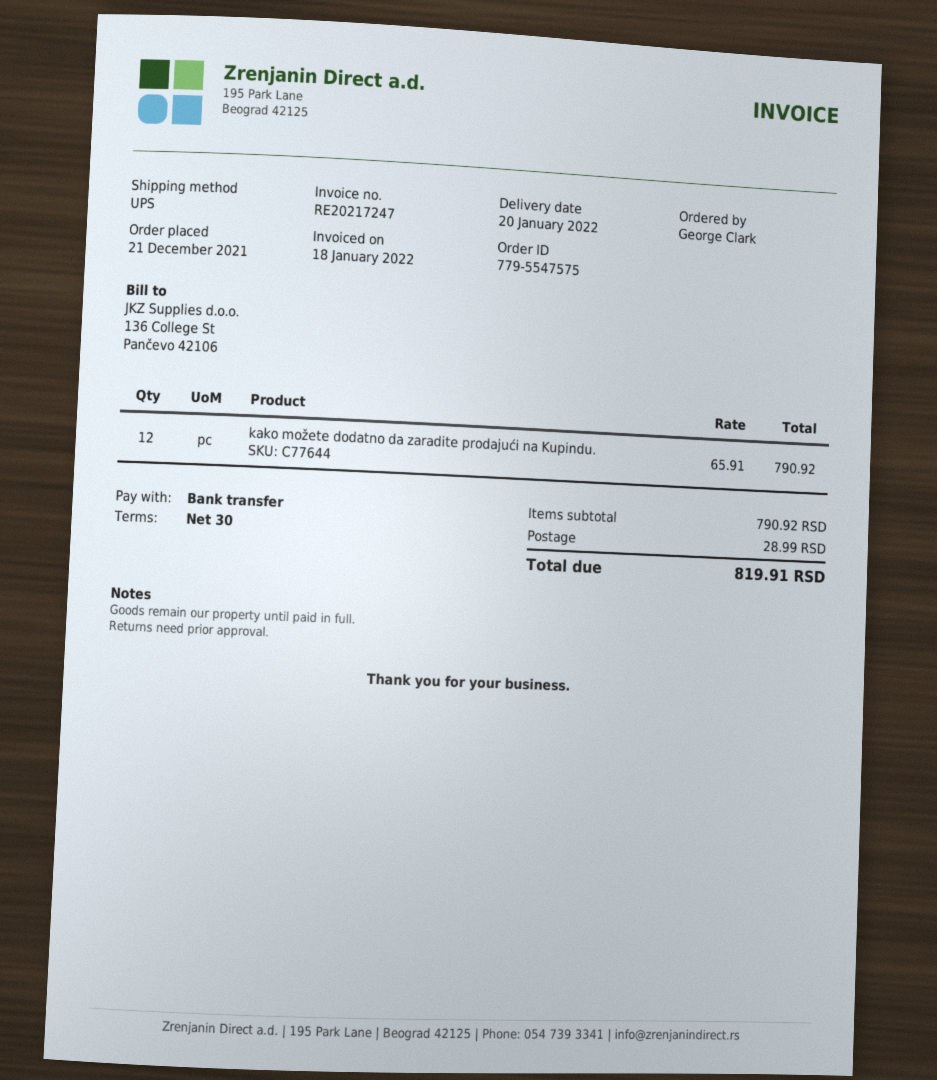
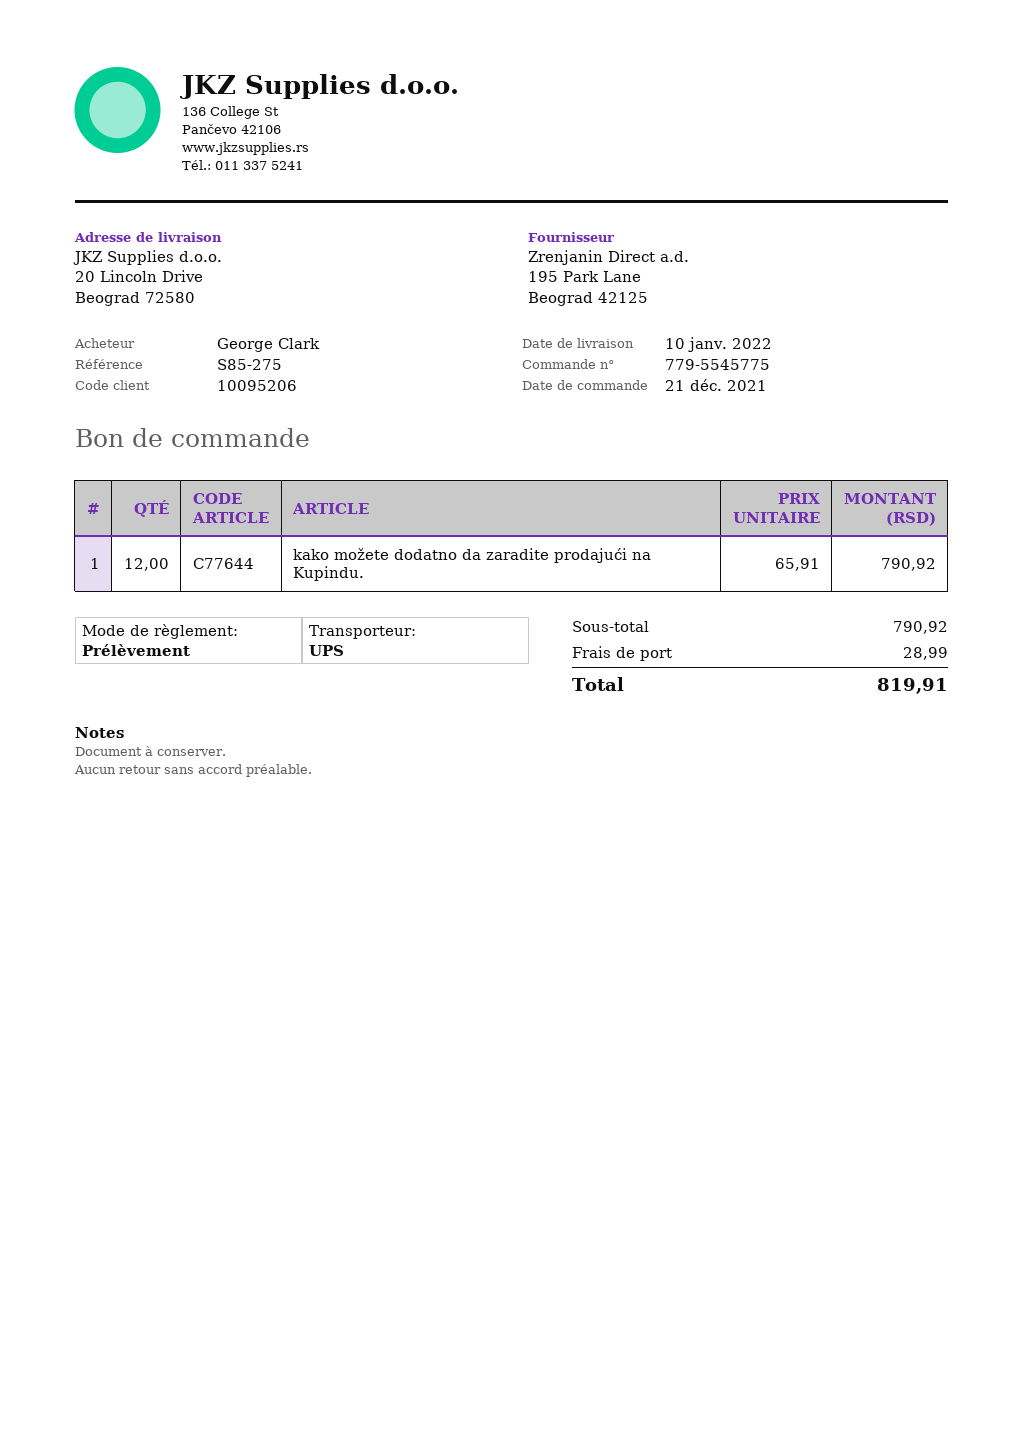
order number: 779-5547575 -> 779-5545775
delivery date: 2022-01-20 -> 2022-01-10
payment method: bank transfer -> direct debit

